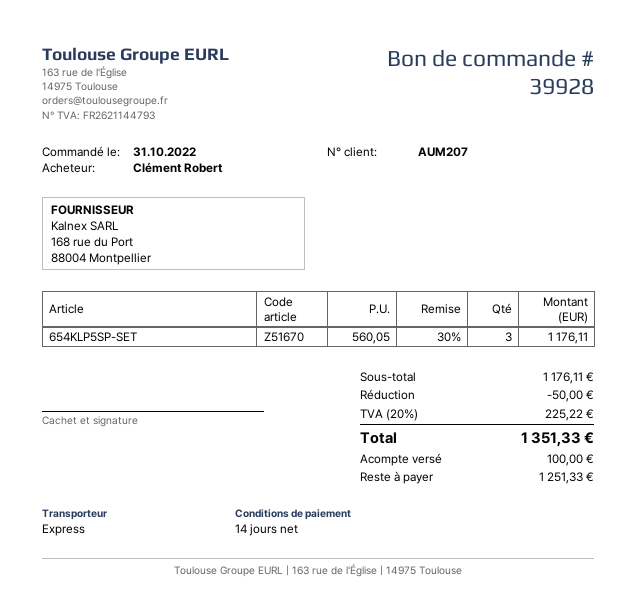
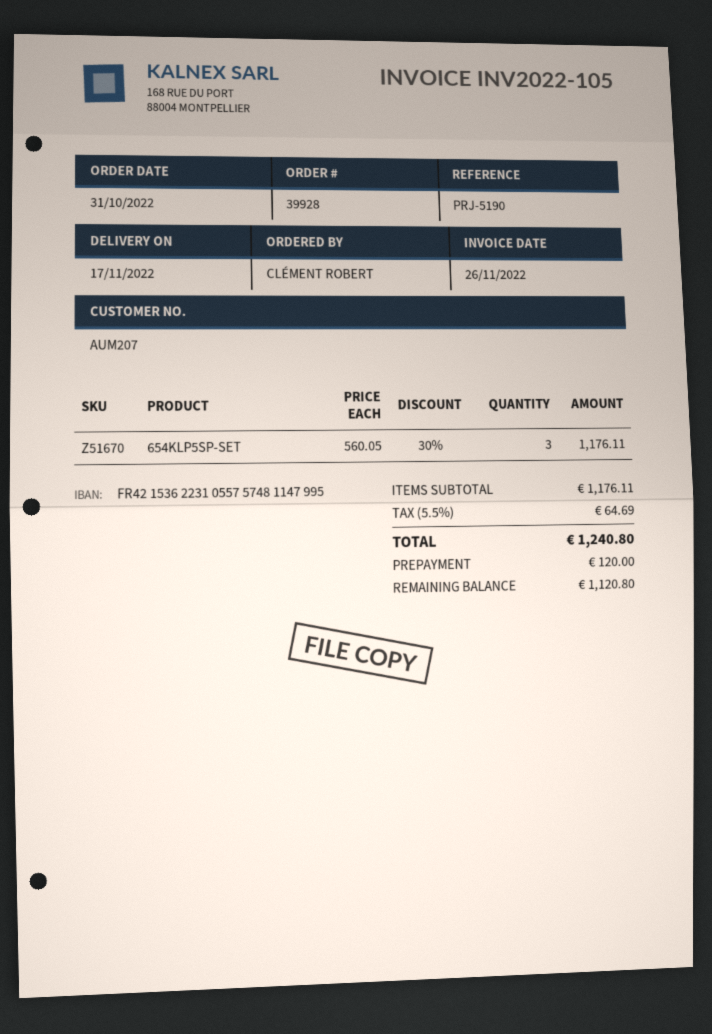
discount: 50.00 -> none
tax: 20% = 225.22 -> 5.5% = 64.69
total: 1351.33 -> 1240.80
deposit: 100.00 -> 120.00
balance: 1251.33 -> 1120.80

